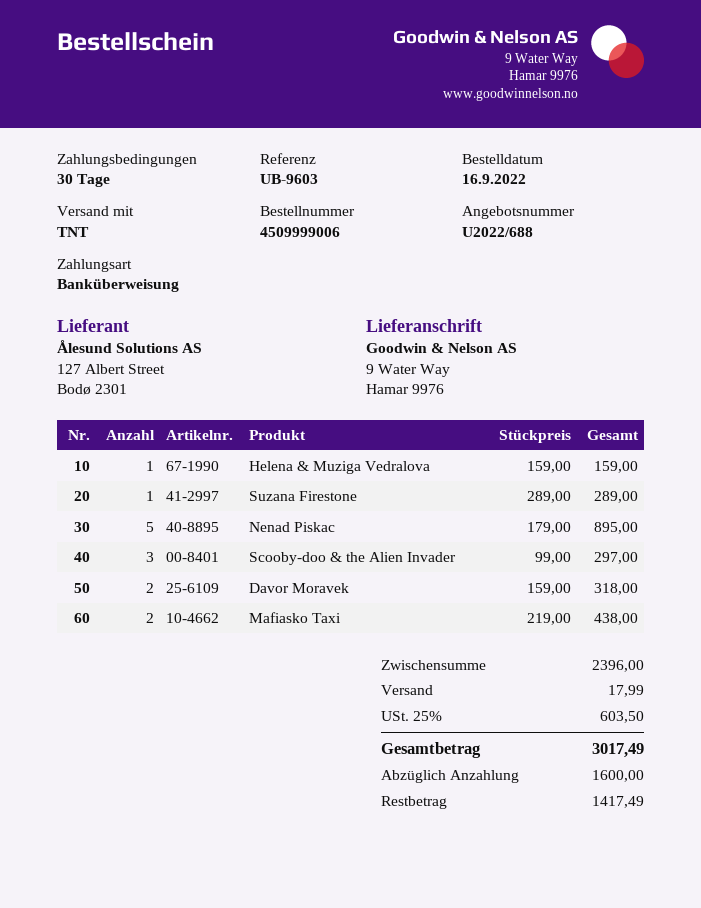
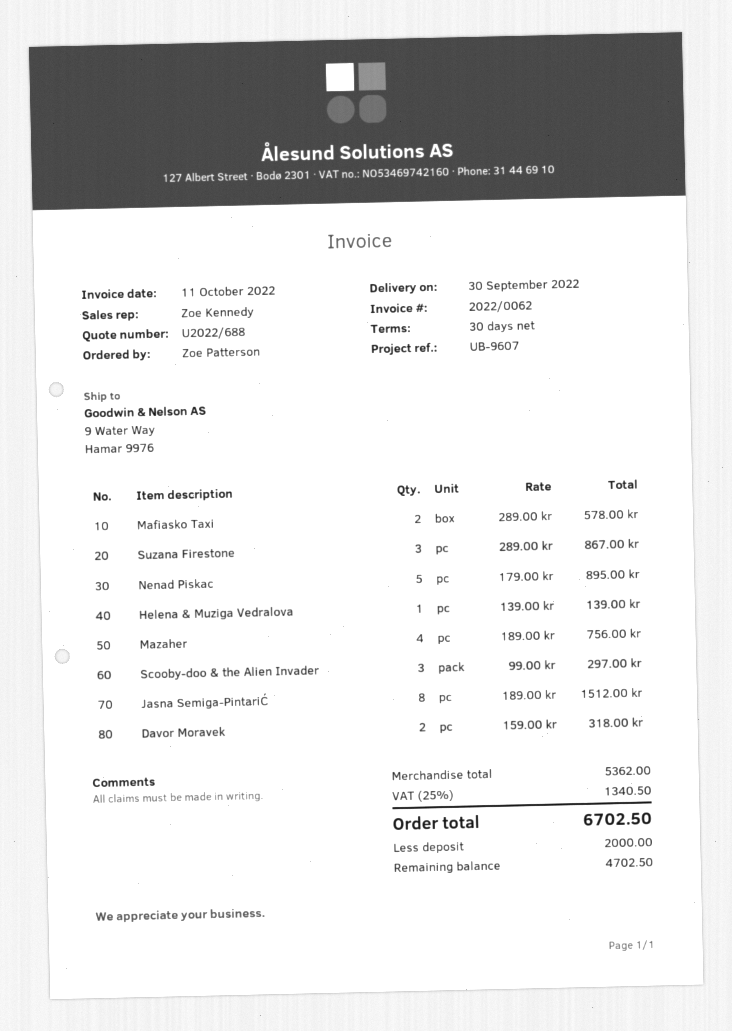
reference: UB-9603 -> UB-9607
Helena & Muziga Vedralova: 1 x 159.00 = 159.00 -> 1 x 139.00 = 139.00
Suzana Firestone: 1 x 289.00 = 289.00 -> 3 x 289.00 = 867.00
Mafiasko Taxi: 2 x 219.00 = 438.00 -> 2 x 289.00 = 578.00
Mazaher: none -> 4 x 189.00 = 756.00
Jasna Semiga-PintariĆ: none -> 8 x 189.00 = 1512.00
subtotal: 2396.00 -> 5362.00
shipping: 17.99 -> none
tax: 25% = 603.50 -> 25% = 1340.50
total: 3017.49 -> 6702.50
deposit: 1600.00 -> 2000.00
balance: 1417.49 -> 4702.50

